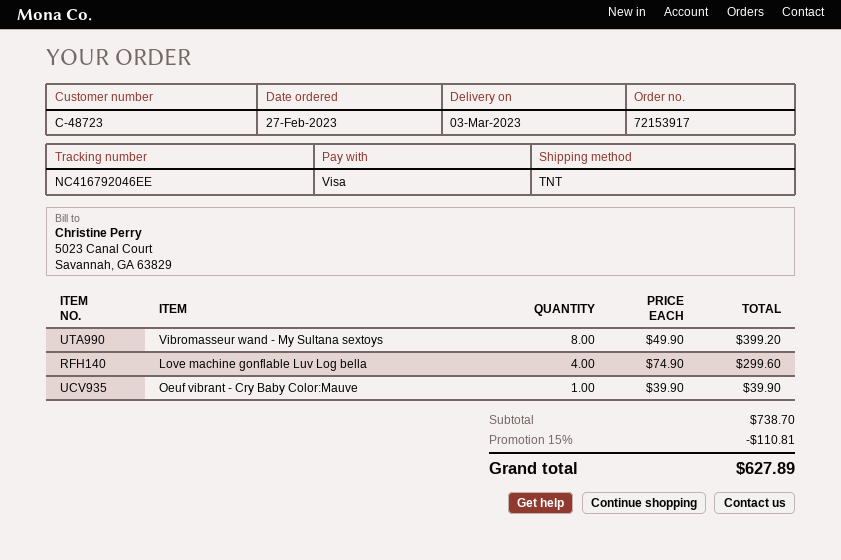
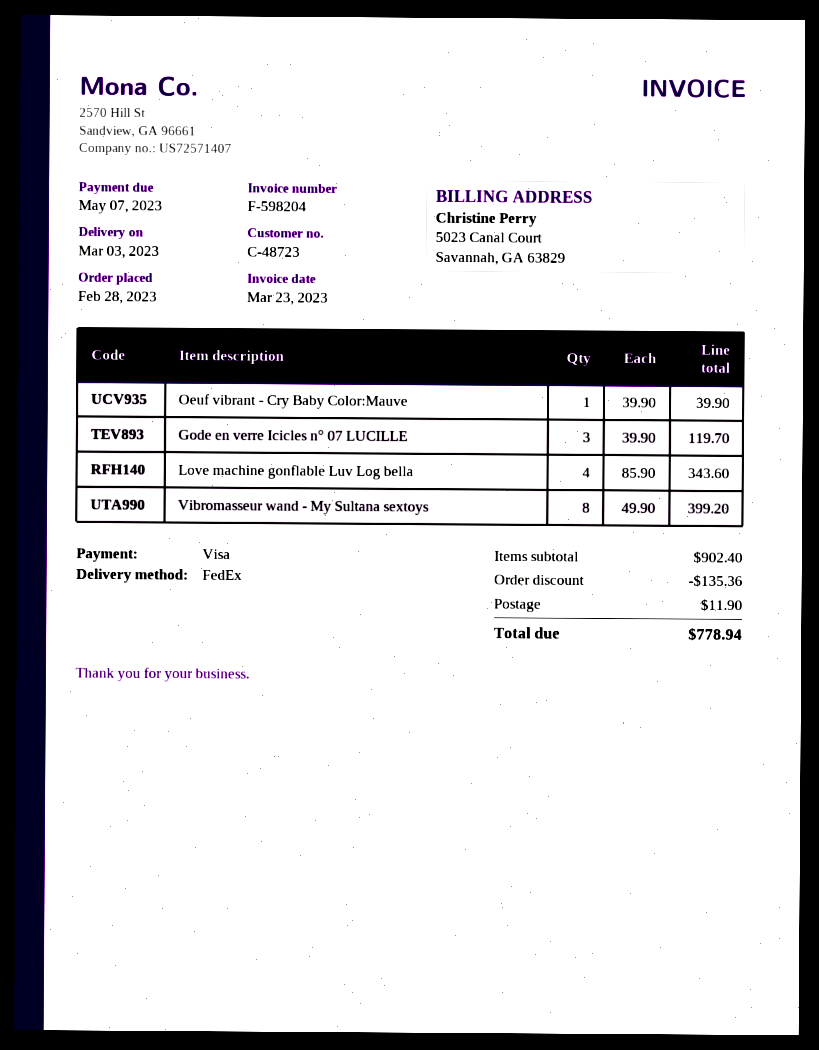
order date: 2023-02-27 -> 2023-02-28
shipping method: TNT -> FedEx
Love machine gonflable Luv Log bella: 4 x 74.90 = 299.60 -> 4 x 85.90 = 343.60
Gode en verre Icicles n° 07 LUCILLE: none -> 3 x 39.90 = 119.70
subtotal: 738.70 -> 902.40
discount: 110.81 -> 135.36
shipping: none -> 11.90
total: 627.89 -> 778.94

